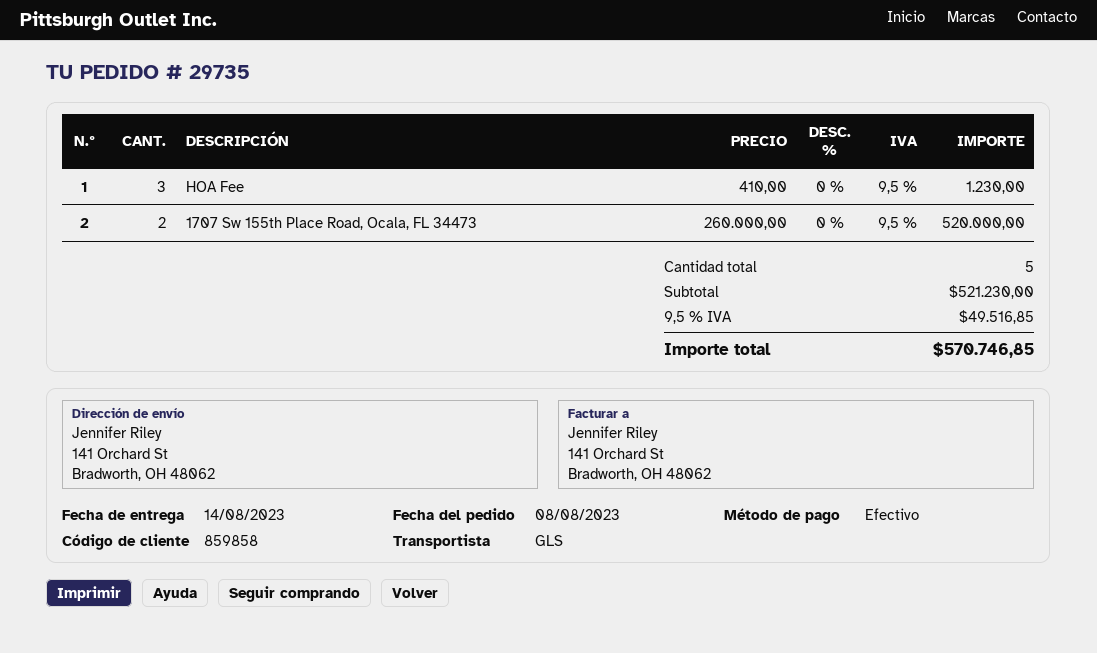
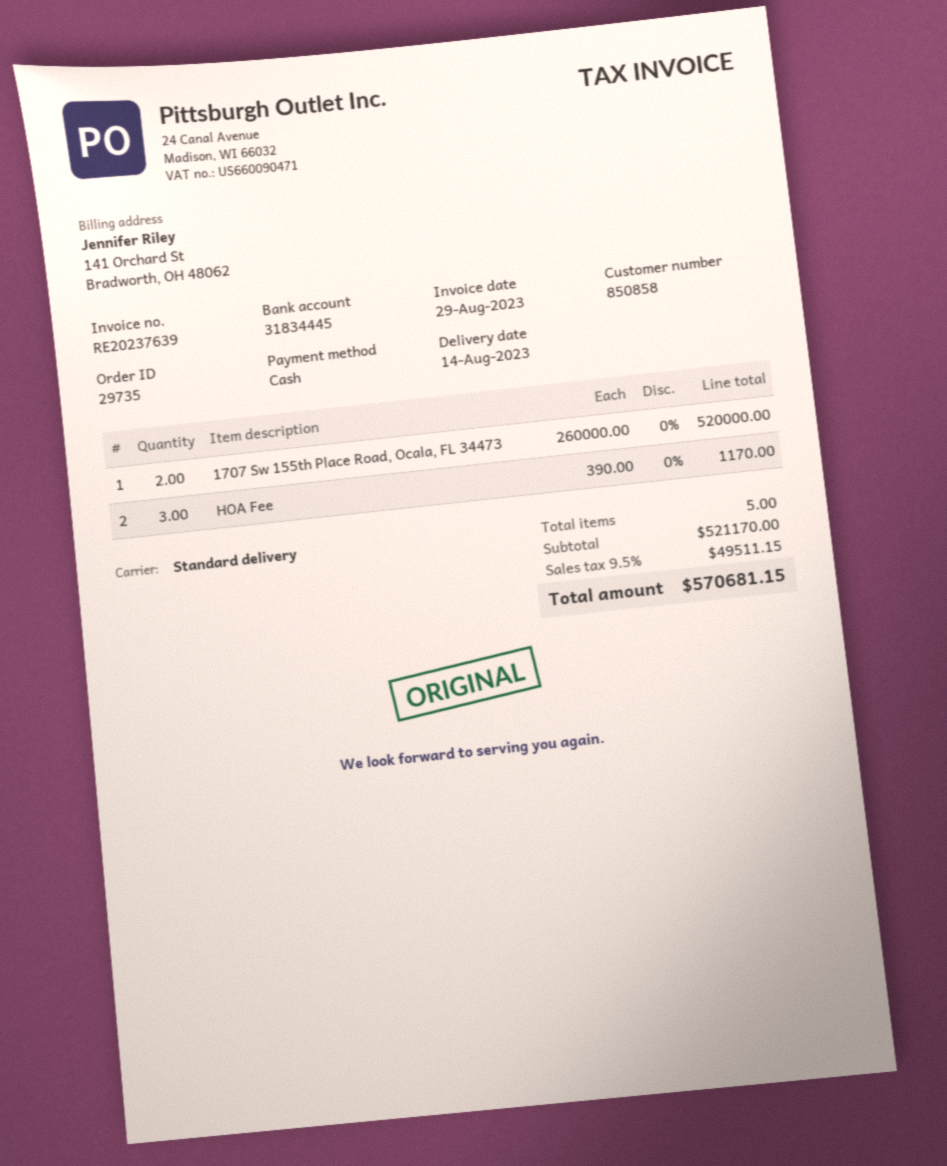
customer number: 859858 -> 850858
shipping method: GLS -> standard
HOA Fee: 3 x 410.00 = 1230.00 -> 3 x 390.00 = 1170.00
subtotal: 521230.00 -> 521170.00
tax: 9.5% = 49516.85 -> 9.5% = 49511.15
total: 570746.85 -> 570681.15

